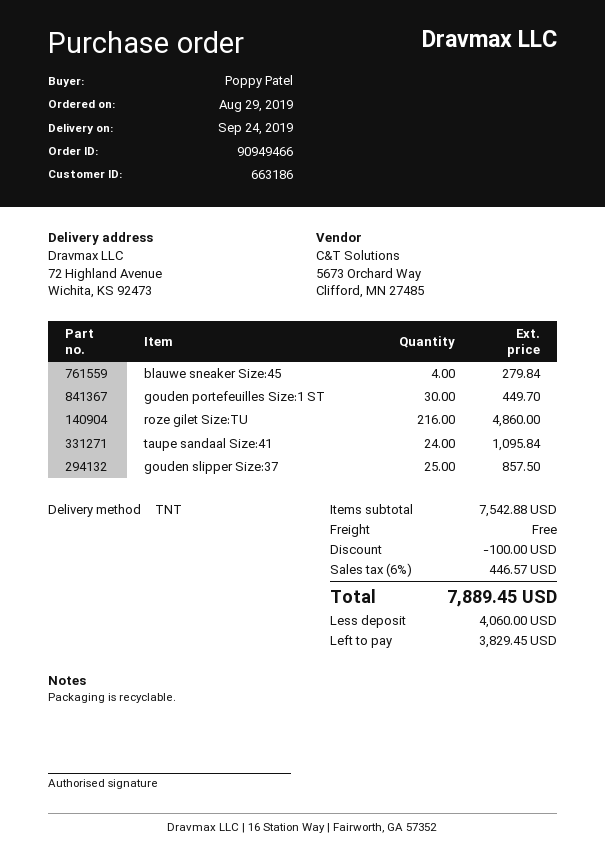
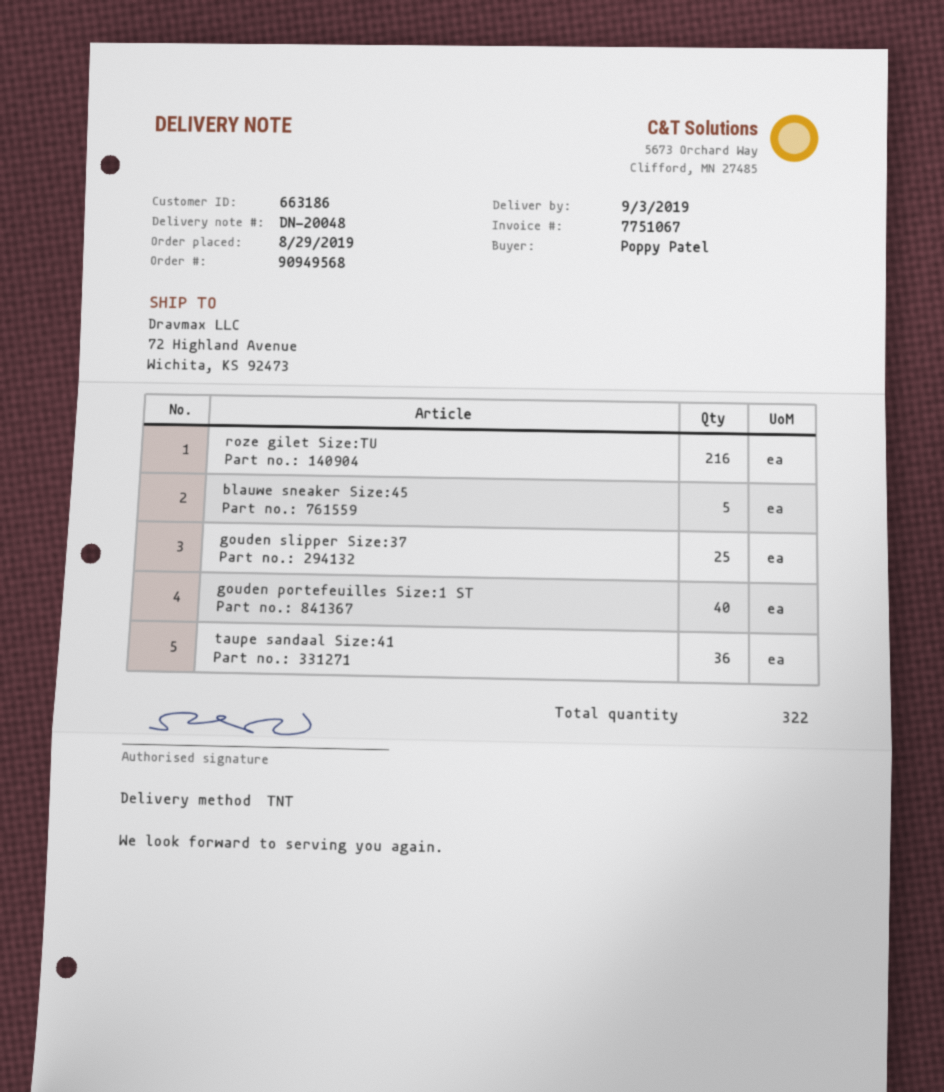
order number: 90949466 -> 90949568
delivery date: 2019-09-24 -> 2019-09-03
blauwe sneaker Size:45: 4 -> 5
gouden portefeuilles Size:1 ST: 30 -> 40
taupe sandaal Size:41: 24 -> 36

